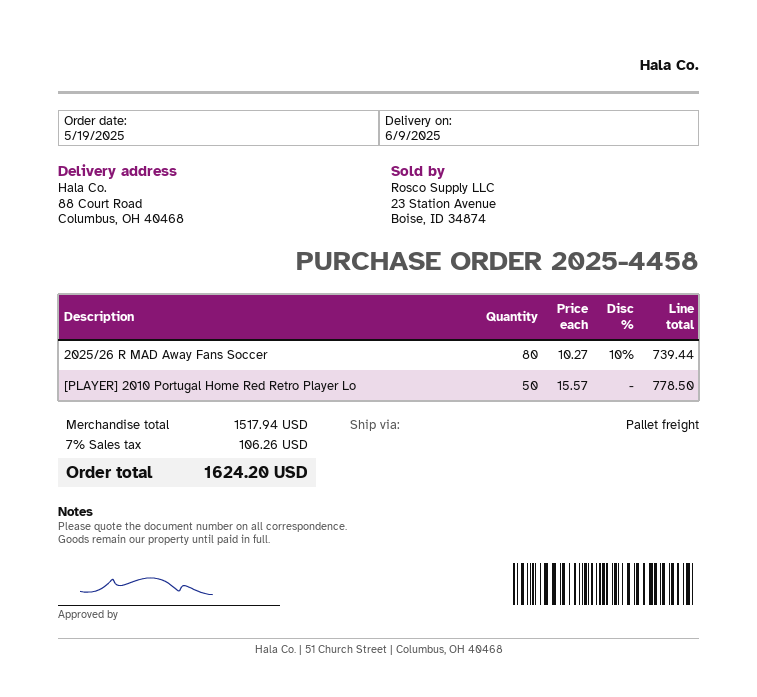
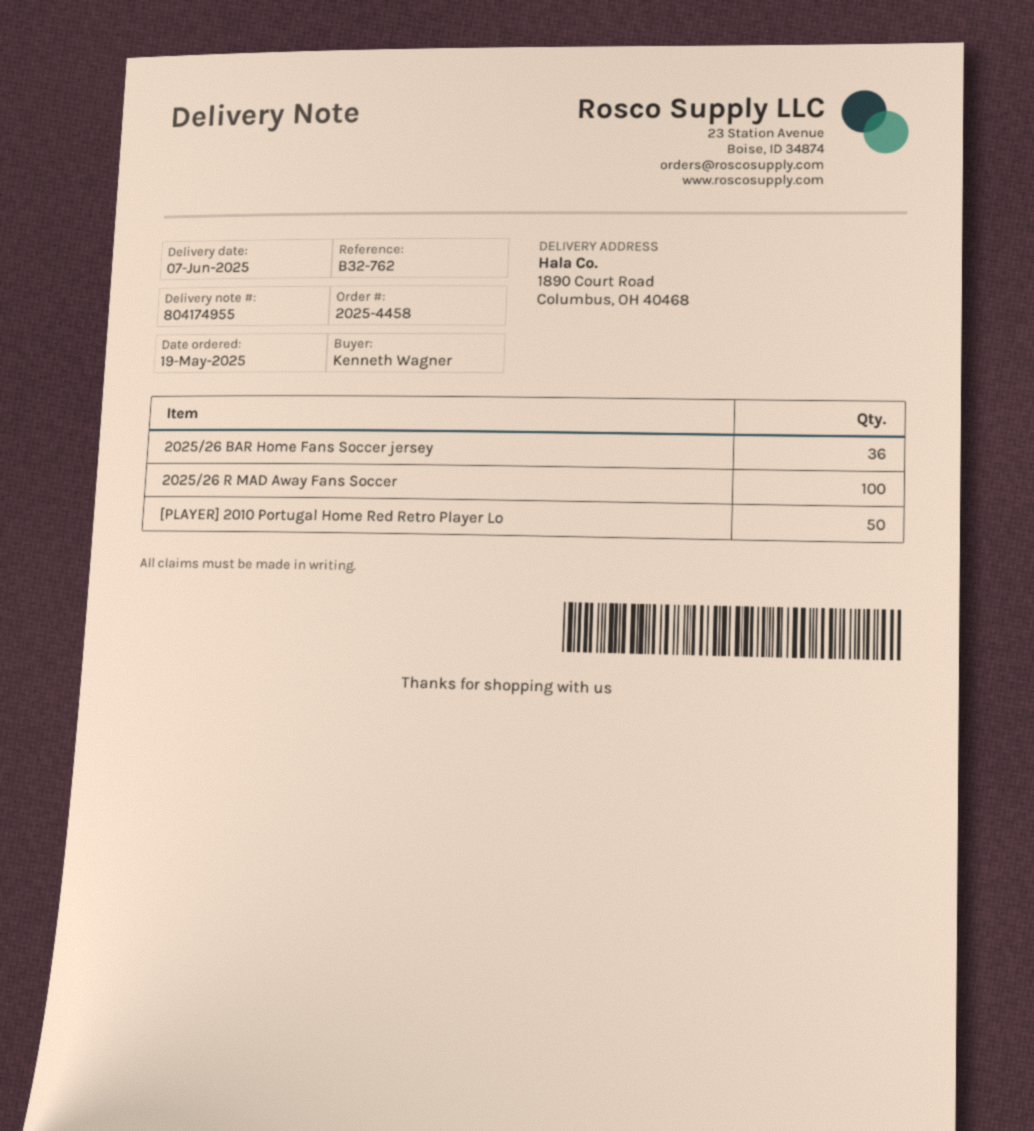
delivery date: 2025-06-09 -> 2025-06-07
ship to: 88 Court Road, Columbus, OH 40468 -> 1890 Court Road, Columbus, OH 40468
2025/26 R MAD Away Fans Soccer: 80 -> 100
2025/26 BAR Home Fans Soccer jersey: none -> 36

